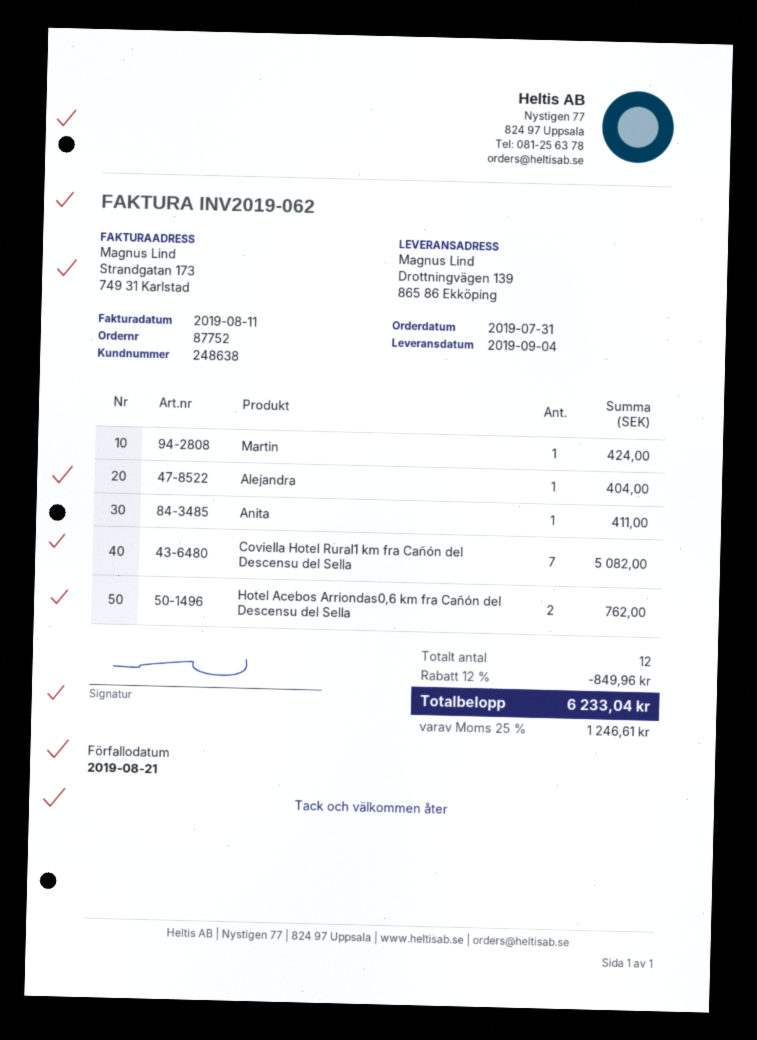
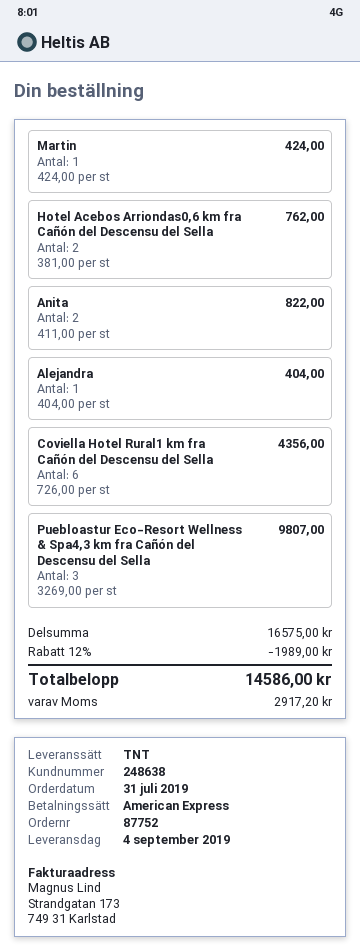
Anita: 1 for 411.00 -> 2 for 822.00
Coviella Hotel Rural1 km fra Cañón del Descensu del Sella: 7 for 5082.00 -> 6 for 4356.00
Puebloastur Eco-Resort Wellness & Spa4,3 km fra Cañón del Descensu del Sella: none -> 3 for 9807.00
discount: 12% = 849.96 -> 12% = 1989.00
tax: 1246.61 -> 2917.20
total: 6233.04 -> 14586.00

